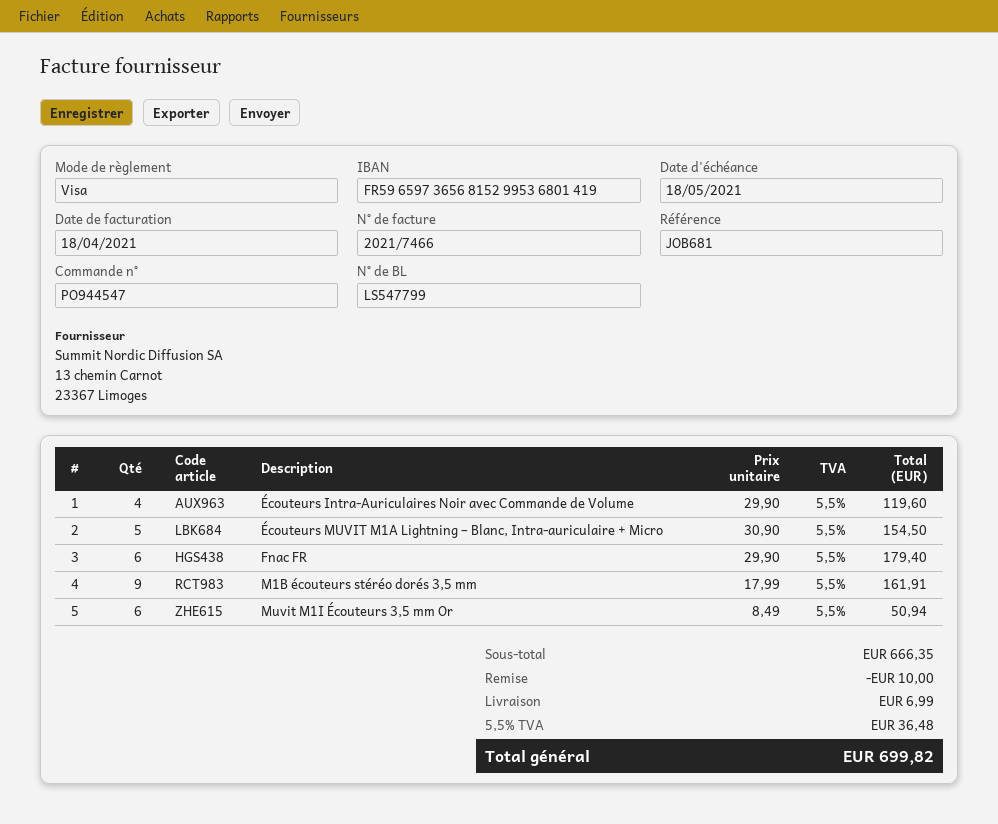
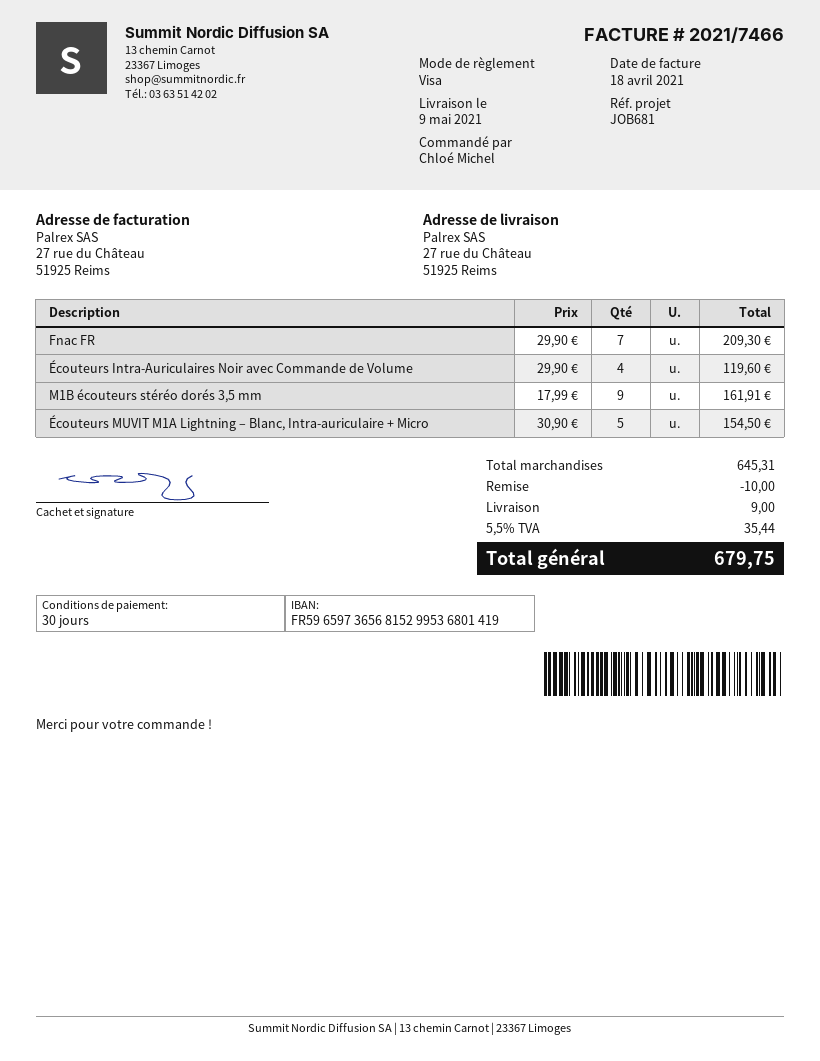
Fnac FR: 6 x 29.90 = 179.40 -> 7 x 29.90 = 209.30
Muvit M1I Écouteurs 3,5 mm Or: 6 x 8.49 = 50.94 -> none
subtotal: 666.35 -> 645.31
shipping: 6.99 -> 9.00
tax: 5.5% = 36.48 -> 5.5% = 35.44
total: 699.82 -> 679.75

